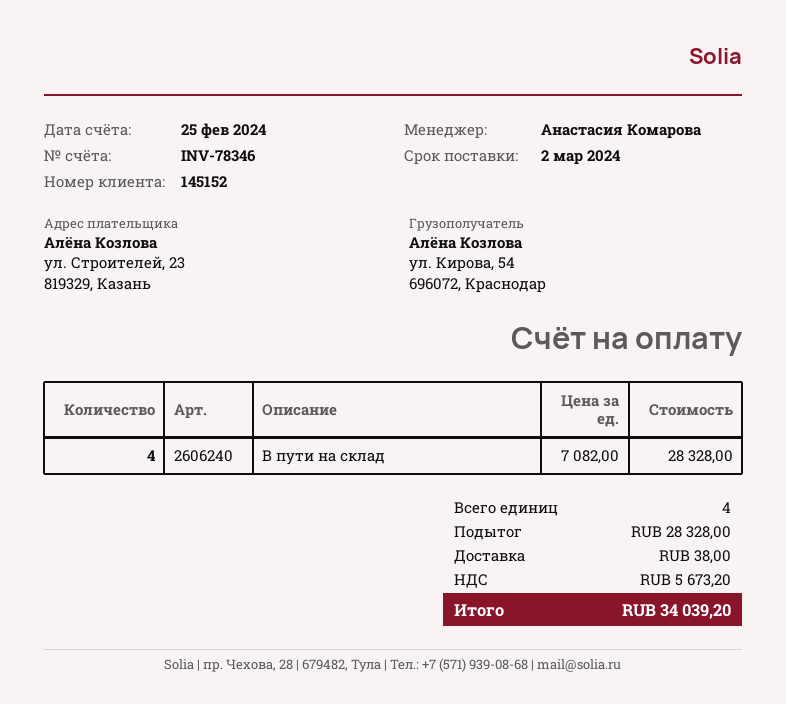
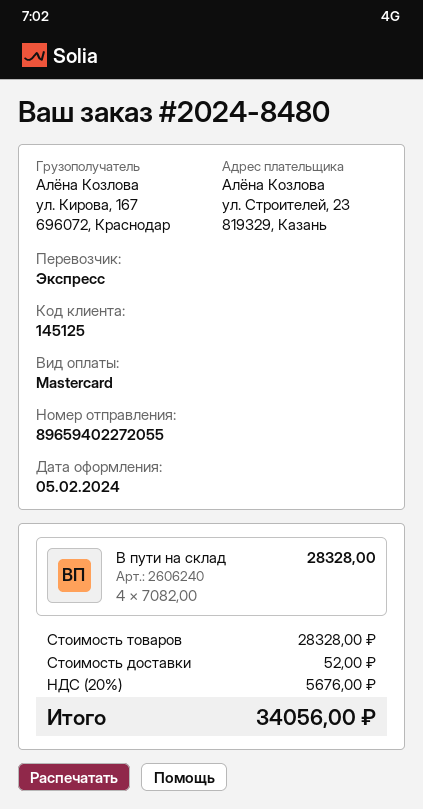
customer number: 145152 -> 145125
ship to: ул. Кирова, 54, 696072, Краснодар -> ул. Кирова, 167, 696072, Краснодар
shipping: 38.00 -> 52.00
tax: 5673.20 -> 5676.00
total: 34039.20 -> 34056.00

